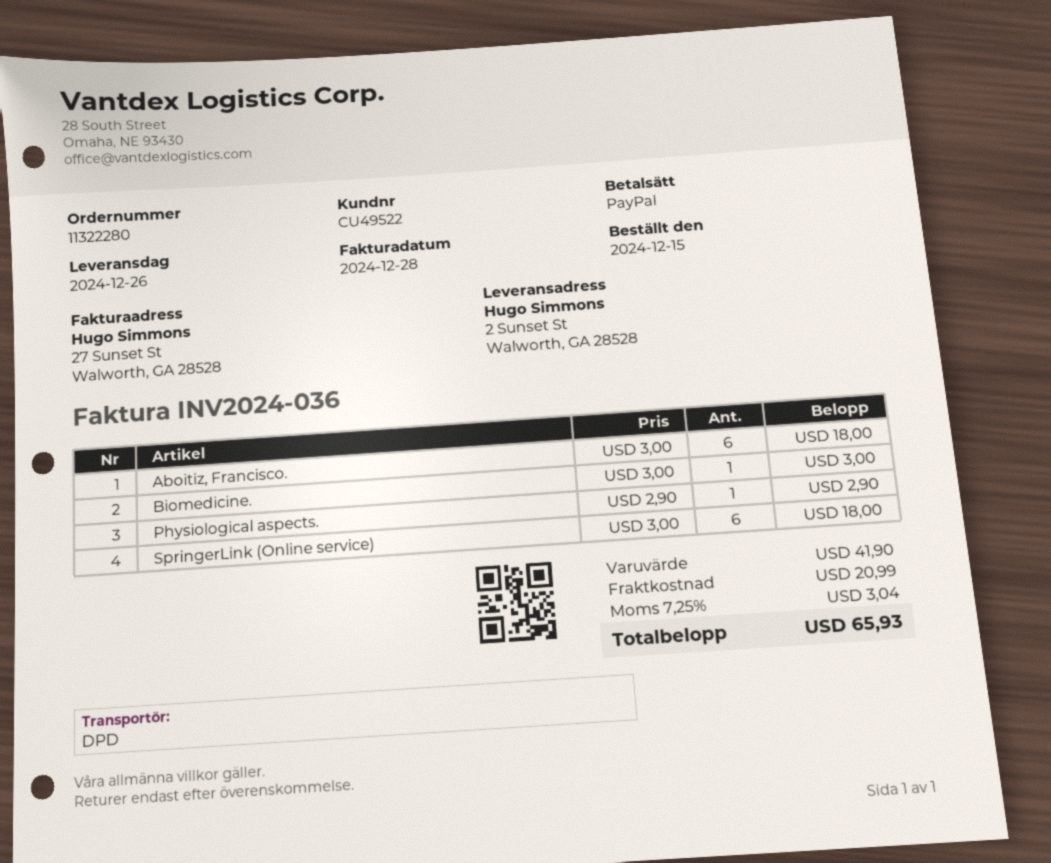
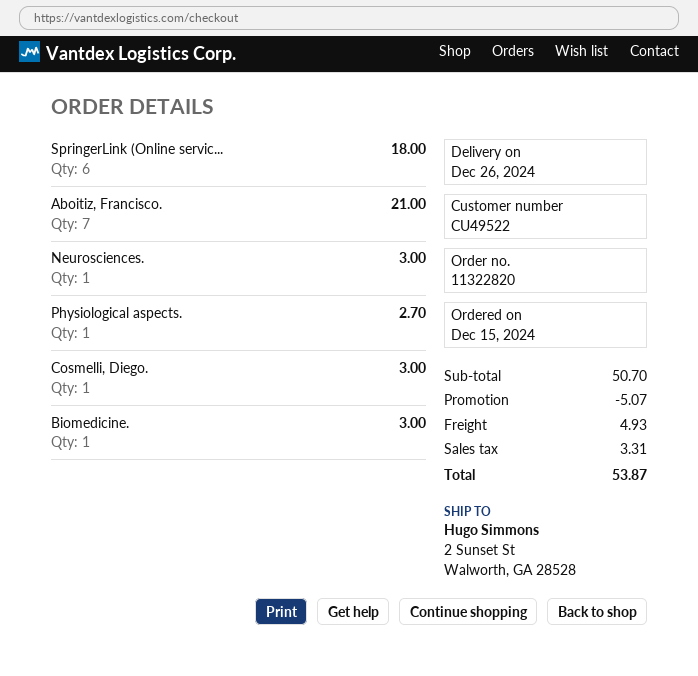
order number: 11322280 -> 11322820
Aboitiz, Francisco.: 6 for 18.00 -> 7 for 21.00
Physiological aspects.: 1 for 2.90 -> 1 for 2.70
Neurosciences.: none -> 1 for 3.00
Cosmelli, Diego.: none -> 1 for 3.00
subtotal: 41.90 -> 50.70
discount: none -> 5.07
shipping: 20.99 -> 4.93
tax: 3.04 -> 3.31
total: 65.93 -> 53.87

